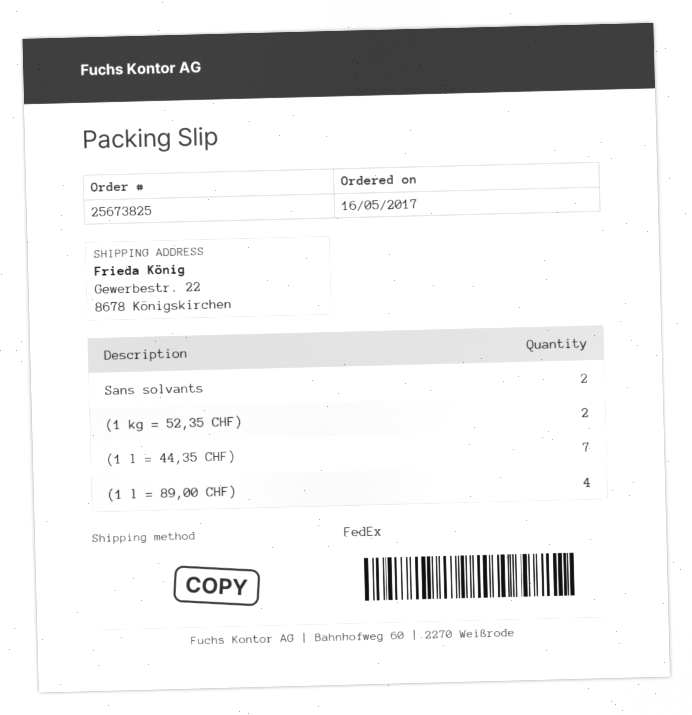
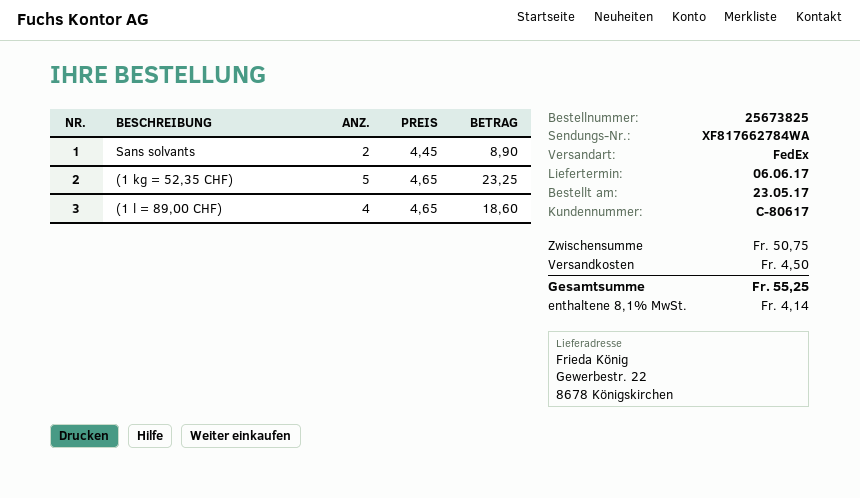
order date: 2017-05-16 -> 2017-05-23
(1 kg = 52,35 CHF): 2 -> 5
(1 l = 44,35 CHF): 7 -> none

